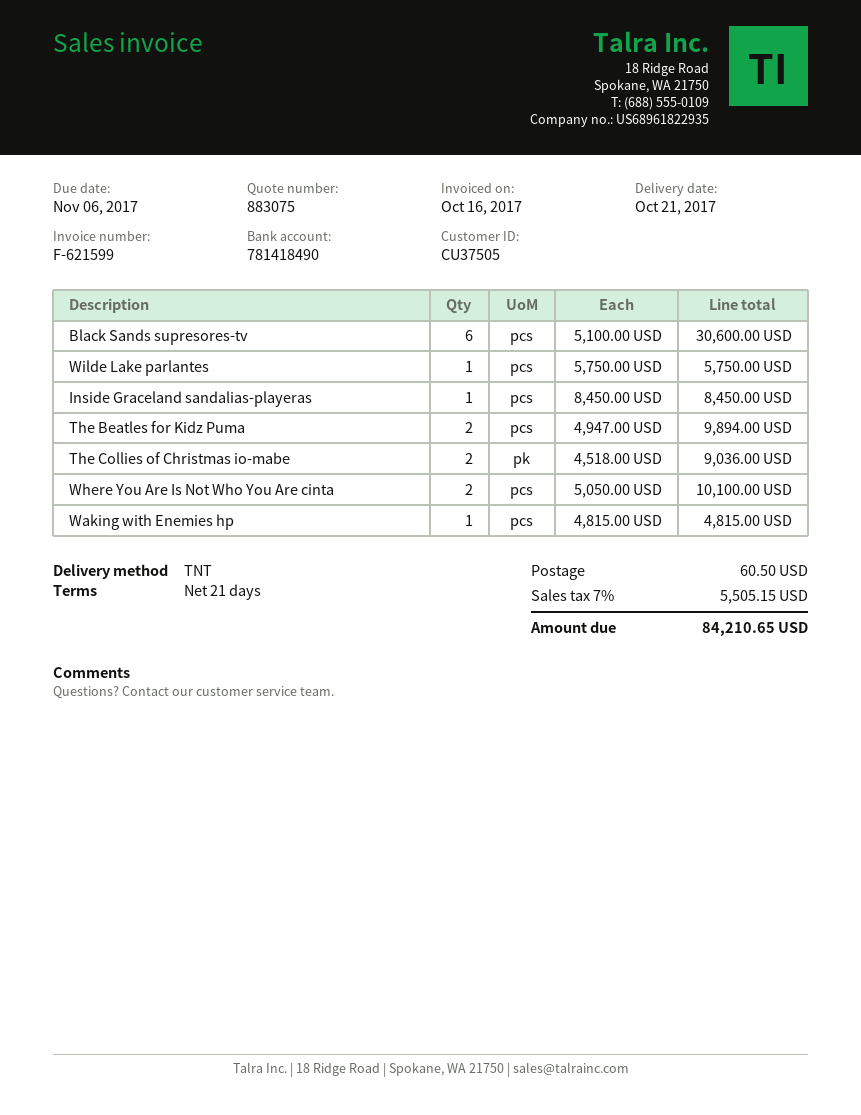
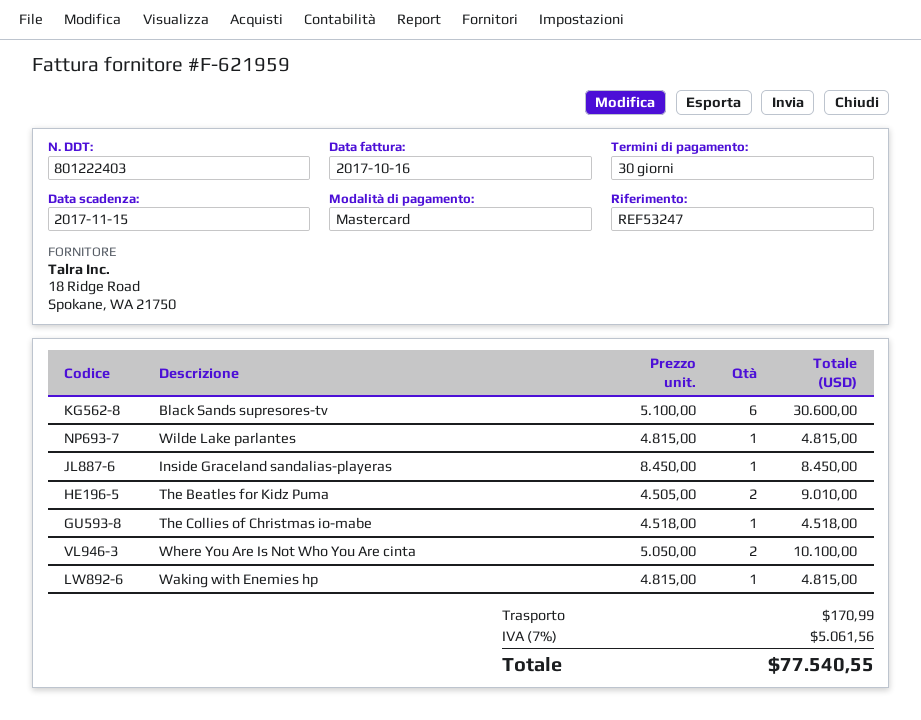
invoice number: F-621599 -> F-621959
payment terms: 21 days -> 30 days
due date: 2017-11-06 -> 2017-11-15
Wilde Lake parlantes: 1 x 5750.00 = 5750.00 -> 1 x 4815.00 = 4815.00
The Beatles for Kidz Puma: 2 x 4947.00 = 9894.00 -> 2 x 4505.00 = 9010.00
The Collies of Christmas io-mabe: 2 x 4518.00 = 9036.00 -> 1 x 4518.00 = 4518.00
shipping: 60.50 -> 170.99
tax: 7% = 5505.15 -> 7% = 5061.56
total: 84210.65 -> 77540.55

